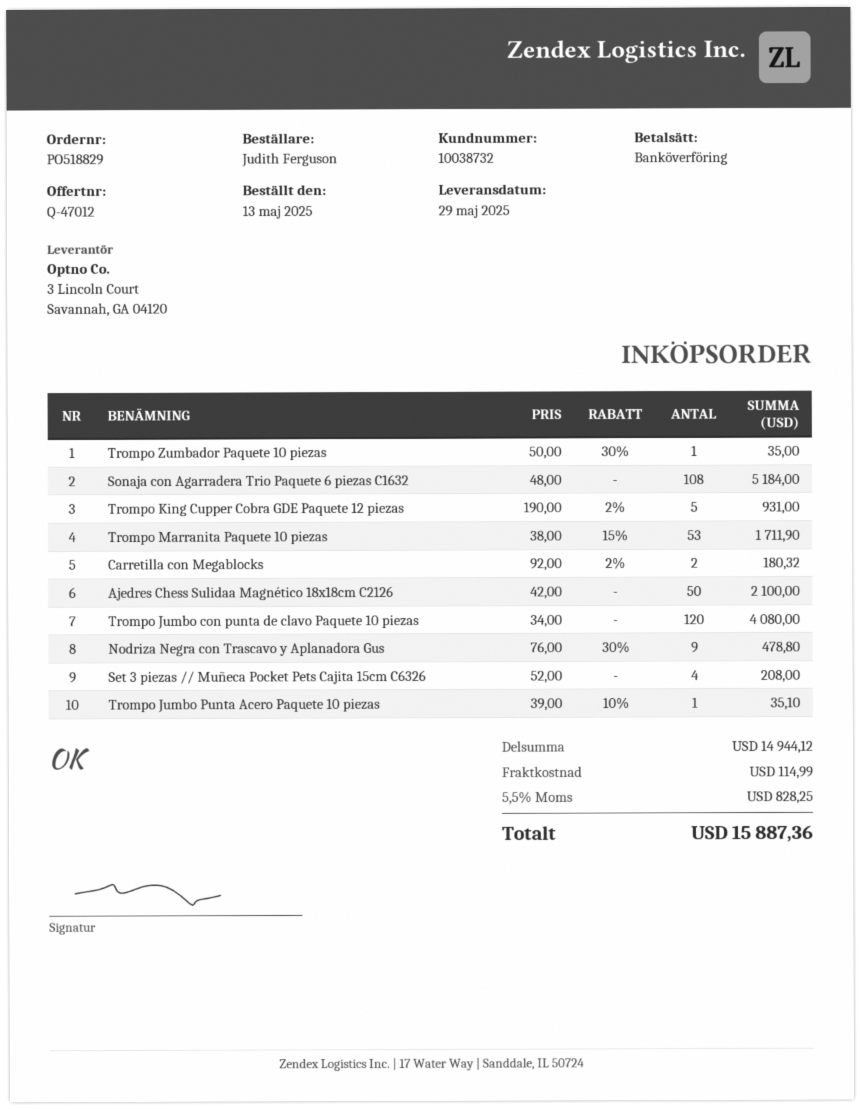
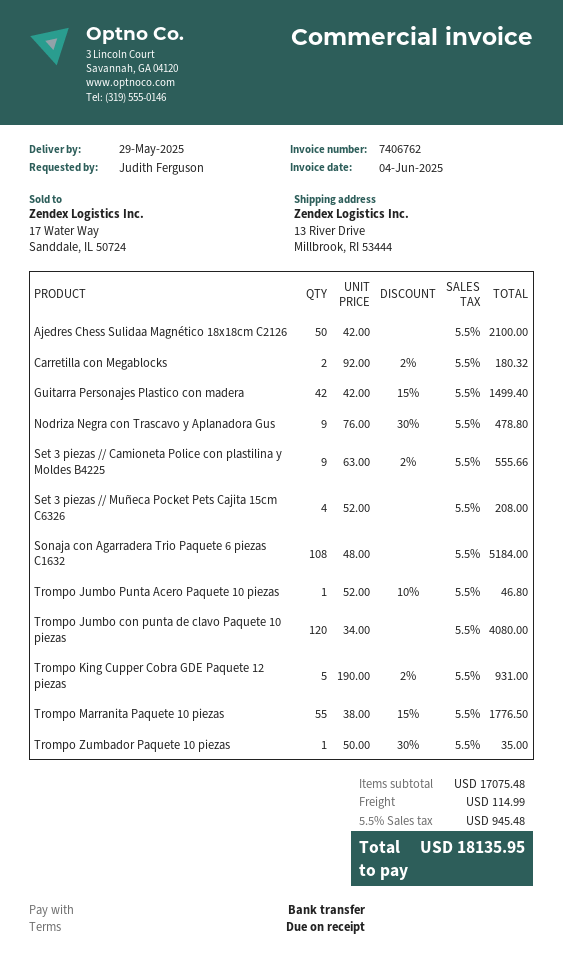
Trompo Marranita Paquete 10 piezas: 53 x 38.00 - 15% = 1711.90 -> 55 x 38.00 - 15% = 1776.50
Trompo Jumbo Punta Acero Paquete 10 piezas: 1 x 39.00 - 10% = 35.10 -> 1 x 52.00 - 10% = 46.80
Guitarra Personajes Plastico con madera: none -> 42 x 42.00 - 15% = 1499.40
Set 3 piezas // Camioneta Police con plastilina y Moldes B4225: none -> 9 x 63.00 - 2% = 555.66
subtotal: 14944.12 -> 17075.48
tax: 5.5% = 828.25 -> 5.5% = 945.48
total: 15887.36 -> 18135.95

